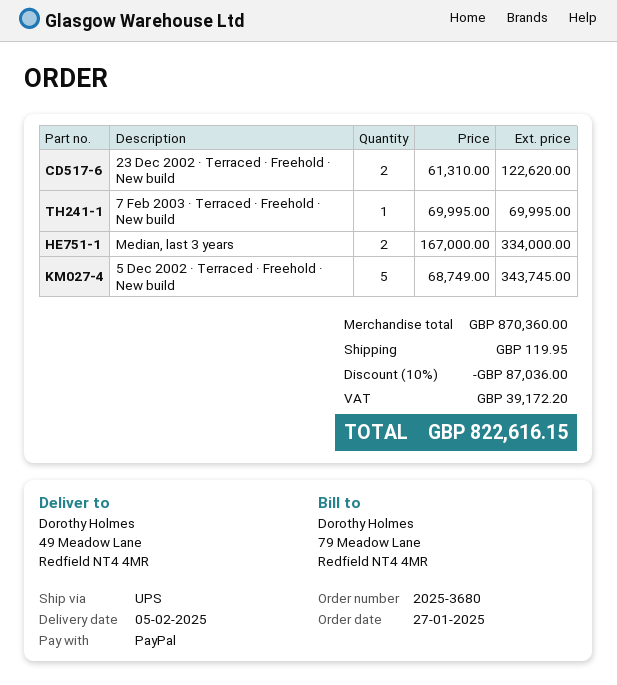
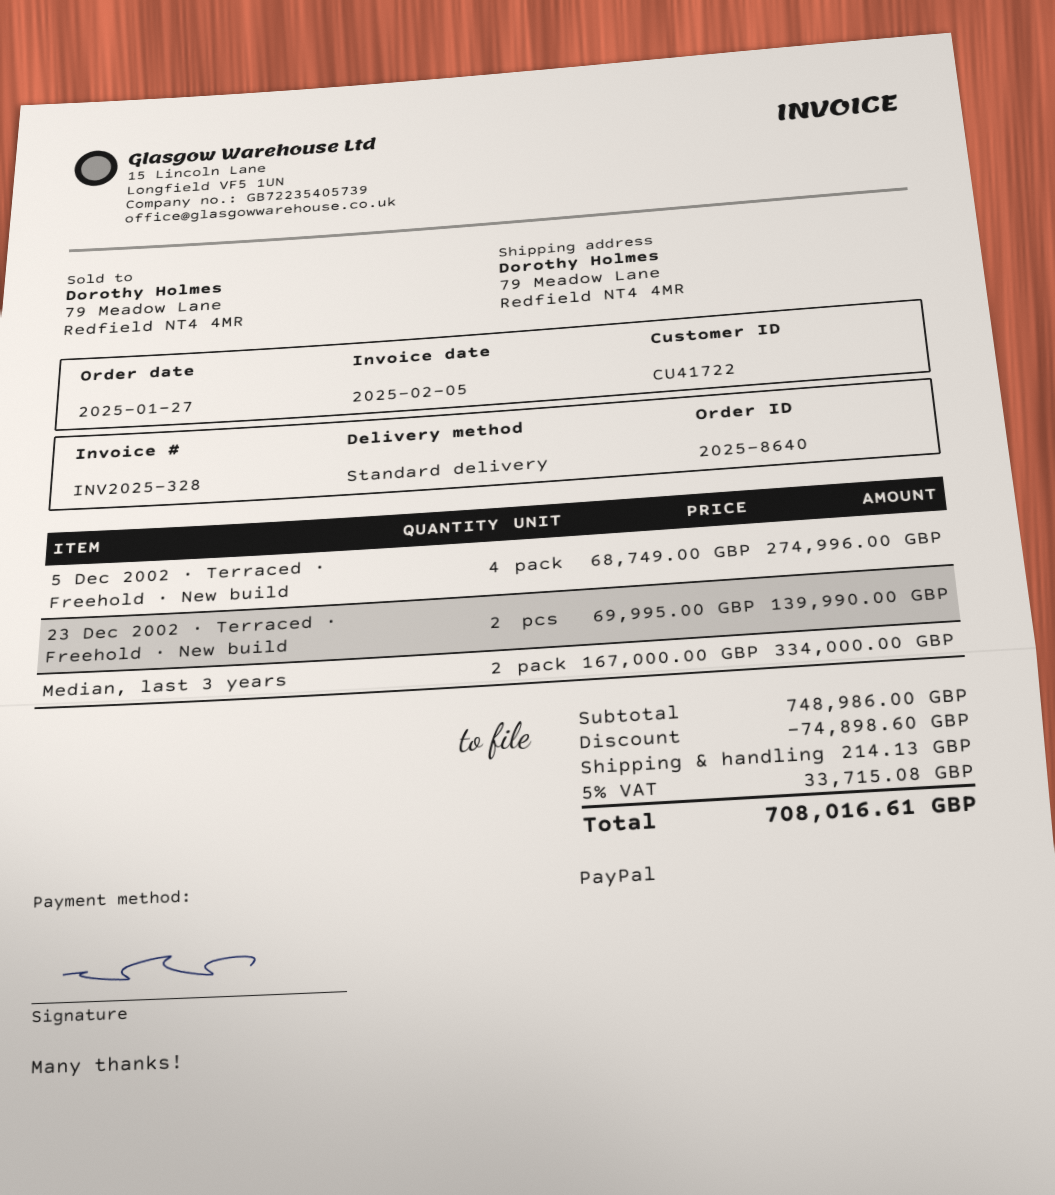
order number: 2025-3680 -> 2025-8640
shipping method: UPS -> standard
ship to: 49 Meadow Lane, Redfield NT4 4MR -> 79 Meadow Lane, Redfield NT4 4MR
23 Dec 2002 · Terraced · Freehold · New build: 2 x 61310.00 = 122620.00 -> 2 x 69995.00 = 139990.00
7 Feb 2003 · Terraced · Freehold · New build: 1 x 69995.00 = 69995.00 -> none
5 Dec 2002 · Terraced · Freehold · New build: 5 x 68749.00 = 343745.00 -> 4 x 68749.00 = 274996.00
subtotal: 870360.00 -> 748986.00
discount: 87036.00 -> 74898.60
shipping: 119.95 -> 214.13
tax: 39172.20 -> 33715.08
total: 822616.15 -> 708016.61

